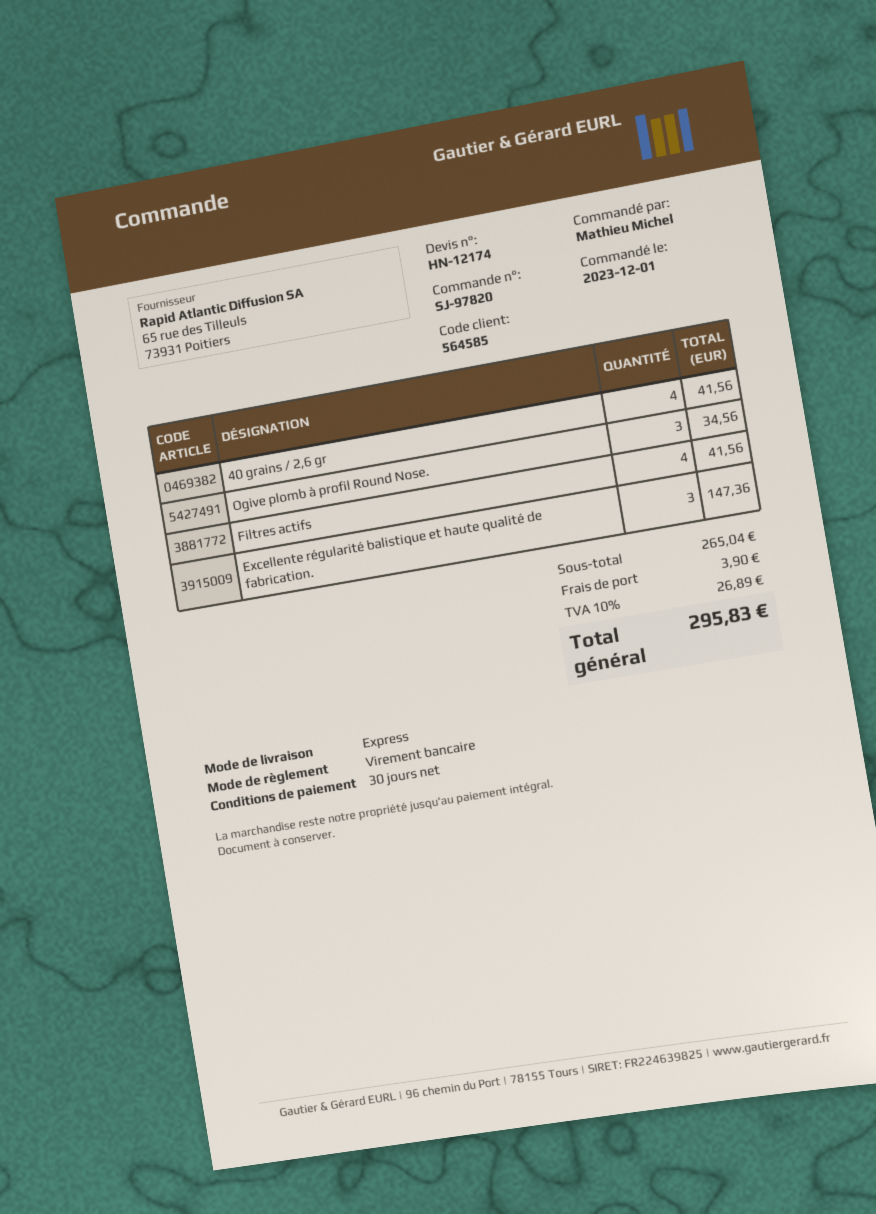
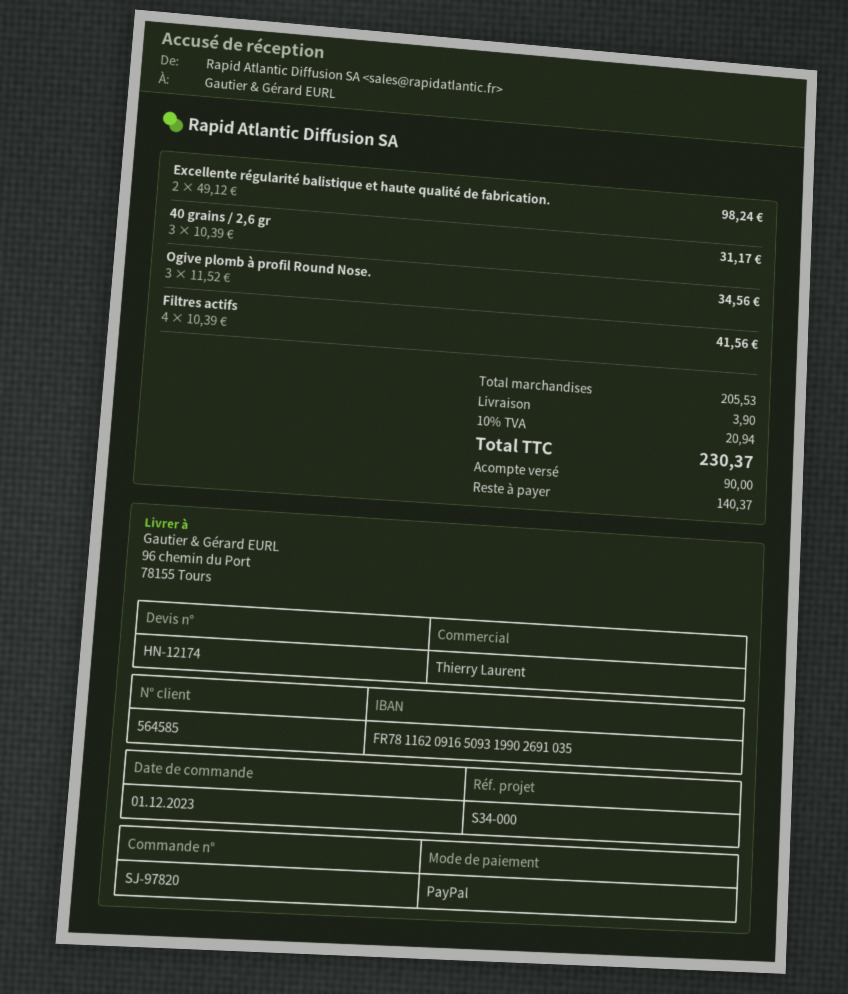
payment method: bank transfer -> PayPal
40 grains / 2,6 gr: 4 for 41.56 -> 3 for 31.17
Excellente régularité balistique et haute qualité de fabrication.: 3 for 147.36 -> 2 for 98.24
subtotal: 265.04 -> 205.53
tax: 10% = 26.89 -> 10% = 20.94
total: 295.83 -> 230.37

